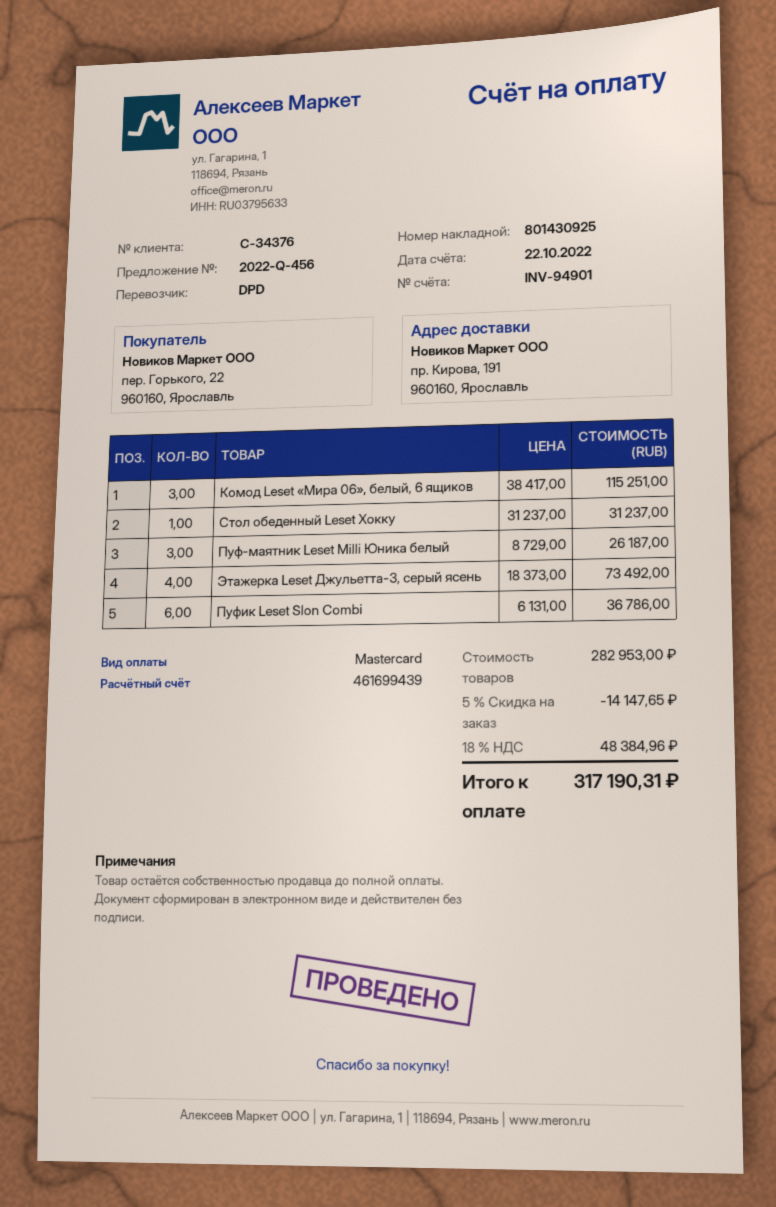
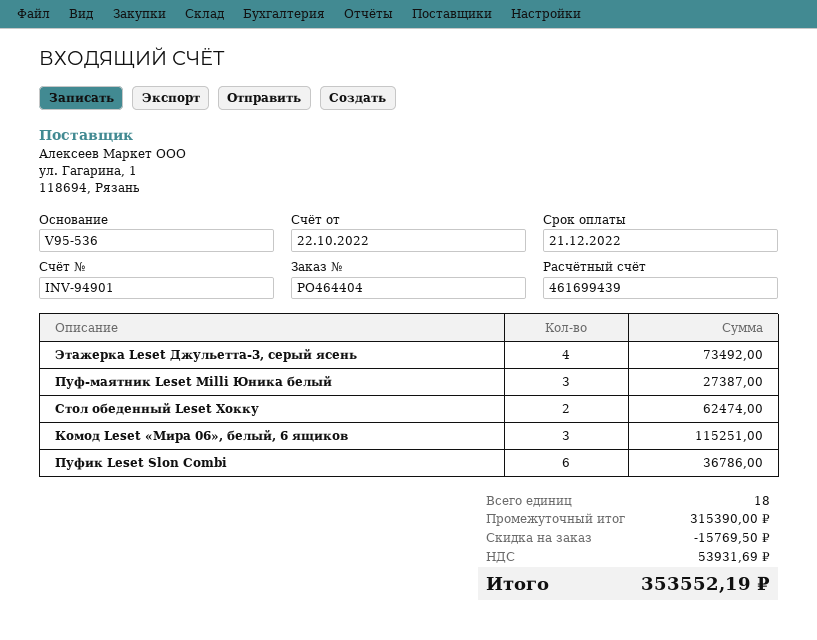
Стол обеденный Leset Хокку: 1 for 31237.00 -> 2 for 62474.00
Пуф-маятник Leset Milli Юника белый: 3 for 26187.00 -> 3 for 27387.00
subtotal: 282953.00 -> 315390.00
discount: 14147.65 -> 15769.50
tax: 48384.96 -> 53931.69
total: 317190.31 -> 353552.19

